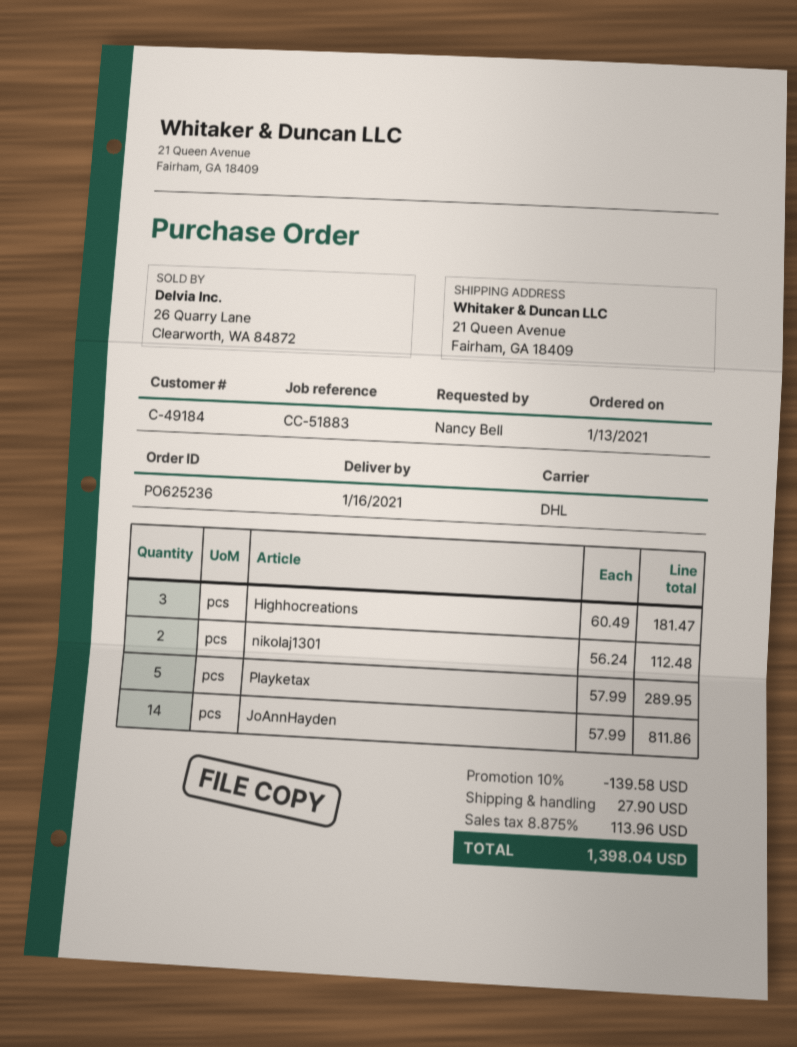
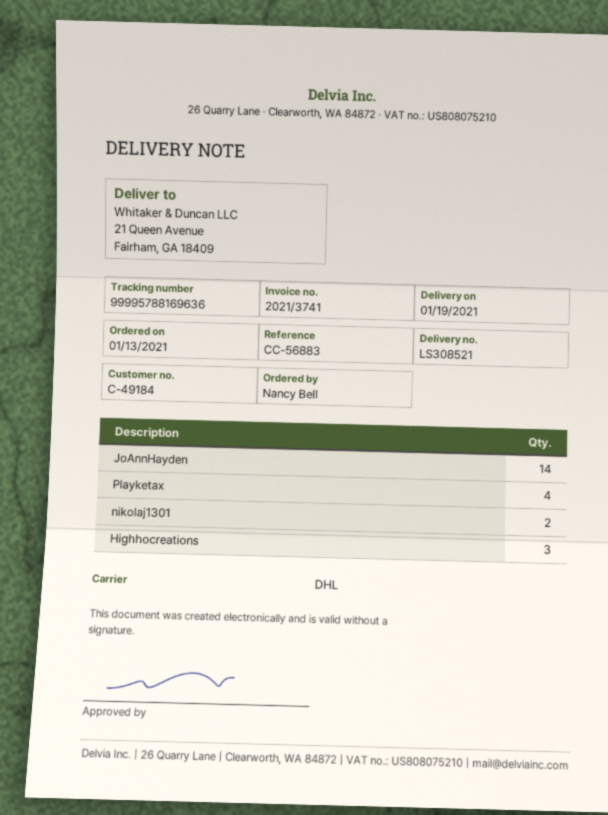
delivery date: 2021-01-16 -> 2021-01-19
reference: CC-51883 -> CC-56883
Playketax: 5 -> 4

